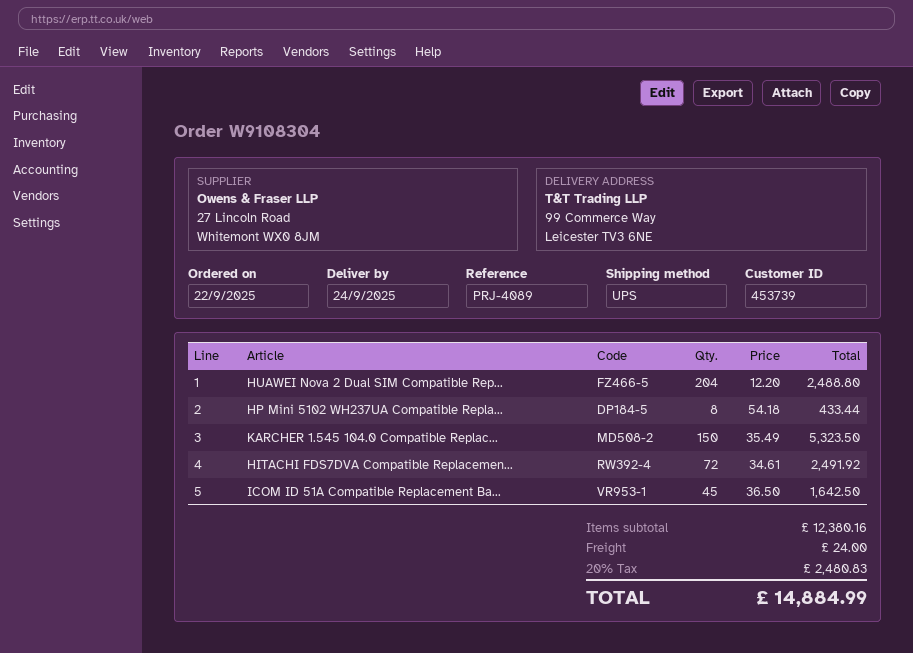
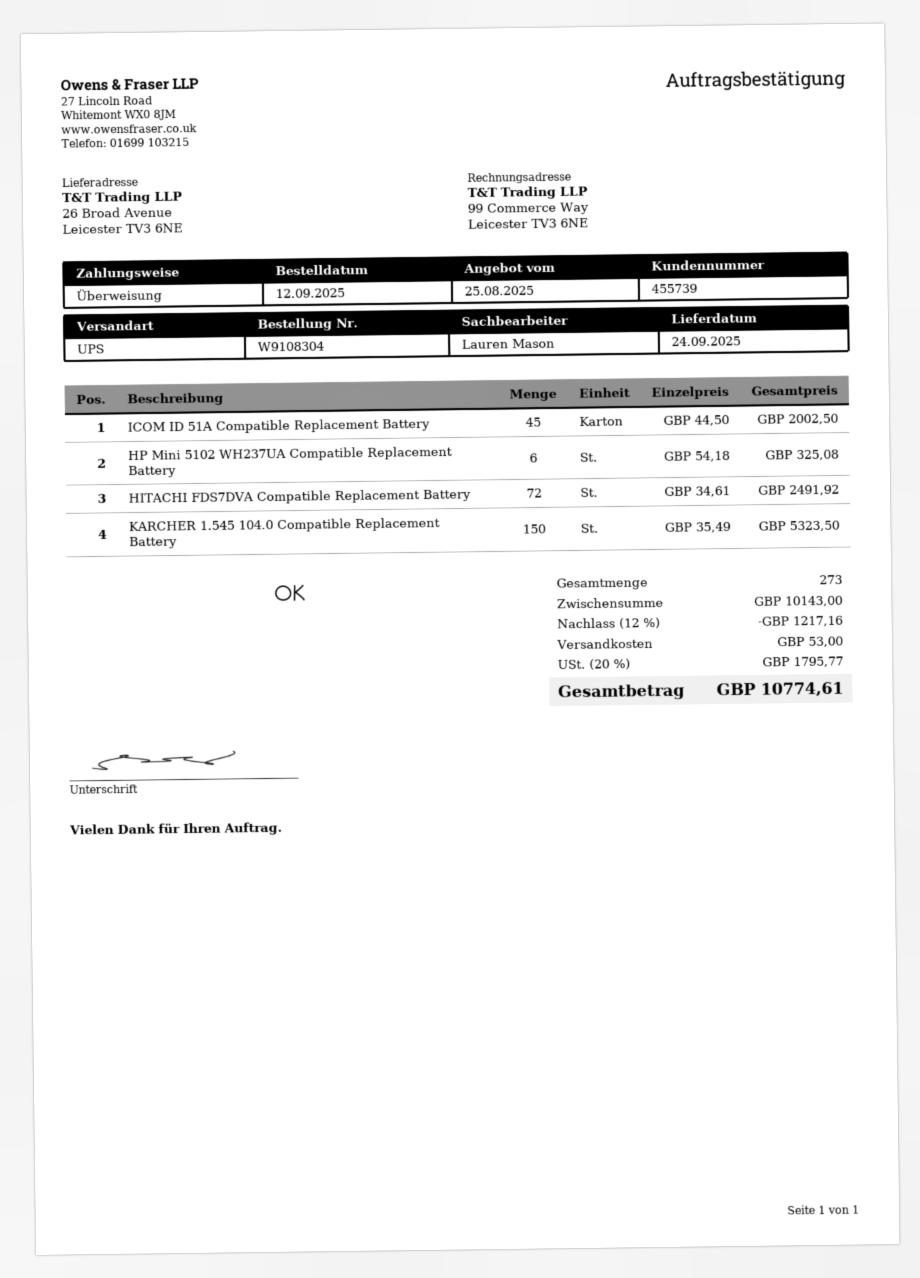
order date: 2025-09-22 -> 2025-09-12
customer number: 453739 -> 455739
ship to: 99 Commerce Way, Leicester TV3 6NE -> 26 Broad Avenue, Leicester TV3 6NE
HUAWEI Nova 2 Dual SIM Compatible Rep...: 204 x 12.20 = 2488.80 -> none
HP Mini 5102 WH237UA Compatible Repla...: 8 x 54.18 = 433.44 -> 6 x 54.18 = 325.08
ICOM ID 51A Compatible Replacement Ba...: 45 x 36.50 = 1642.50 -> 45 x 44.50 = 2002.50
subtotal: 12380.16 -> 10143.00
discount: none -> 12% = 1217.16
shipping: 24.00 -> 53.00
tax: 20% = 2480.83 -> 20% = 1795.77
total: 14884.99 -> 10774.61

